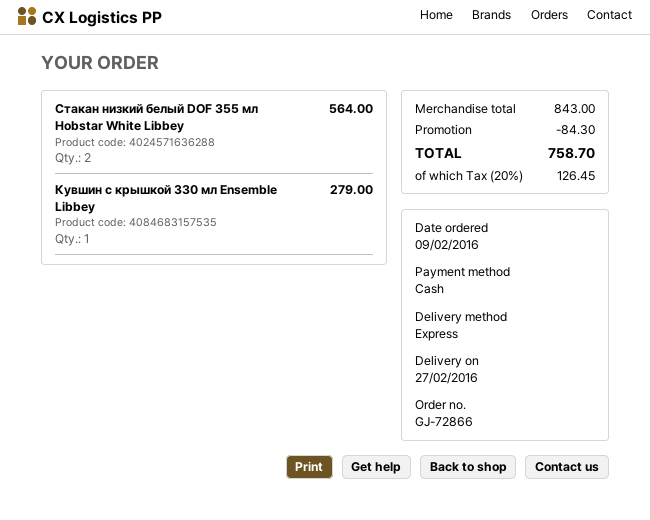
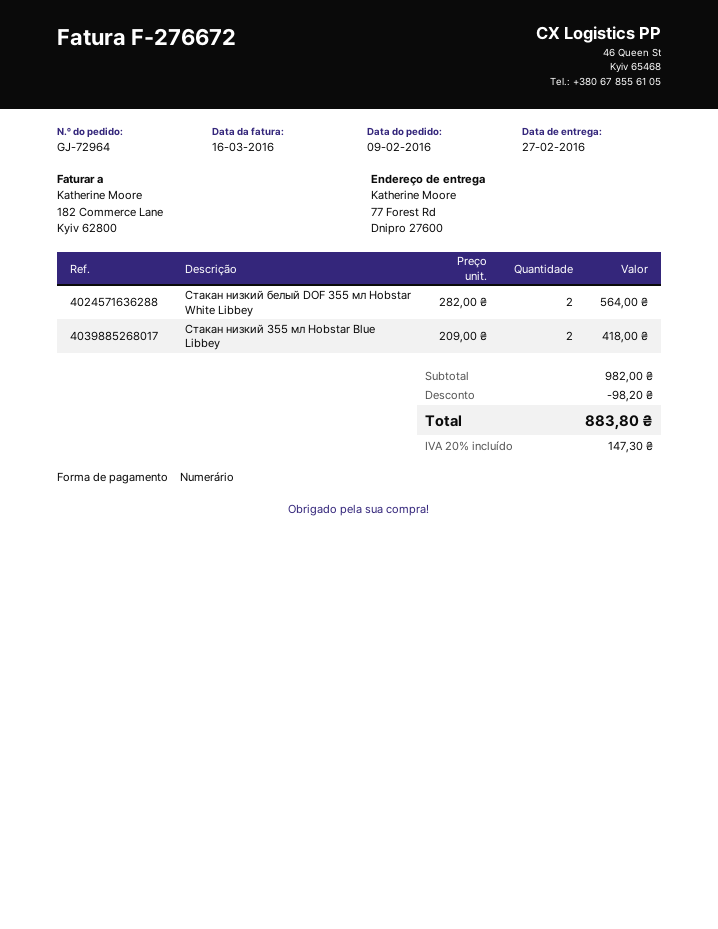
order number: GJ-72866 -> GJ-72964
Кувшин с крышкой 330 мл Ensemble Libbey: 1 for 279.00 -> none
Стакан низкий 355 мл Hobstar Blue Libbey: none -> 2 for 418.00
subtotal: 843.00 -> 982.00
discount: 84.30 -> 98.20
tax: 20% = 126.45 -> 20% = 147.30
total: 758.70 -> 883.80

